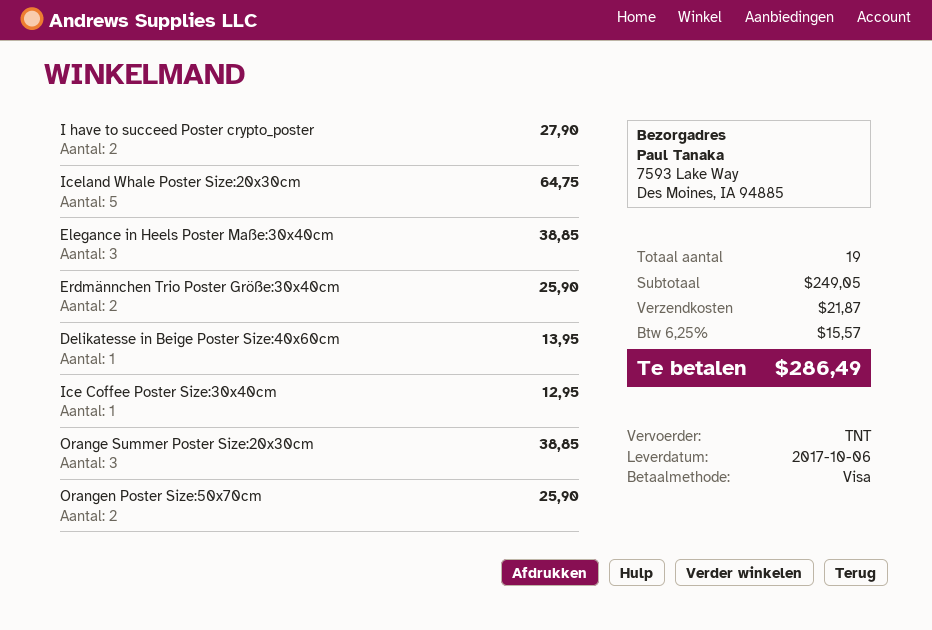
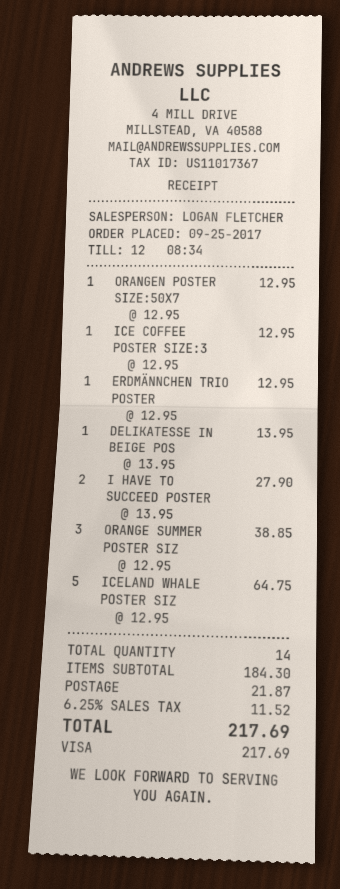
Elegance in Heels Poster Maße:30x40cm: 3 for 38.85 -> none
Erdmännchen Trio Poster Größe:30x40cm: 2 for 25.90 -> 1 for 12.95
Orangen Poster Size:50x70cm: 2 for 25.90 -> 1 for 12.95
total quantity: 19 -> 14
subtotal: 249.05 -> 184.30
tax: 6.25% = 15.57 -> 6.25% = 11.52
total: 286.49 -> 217.69

